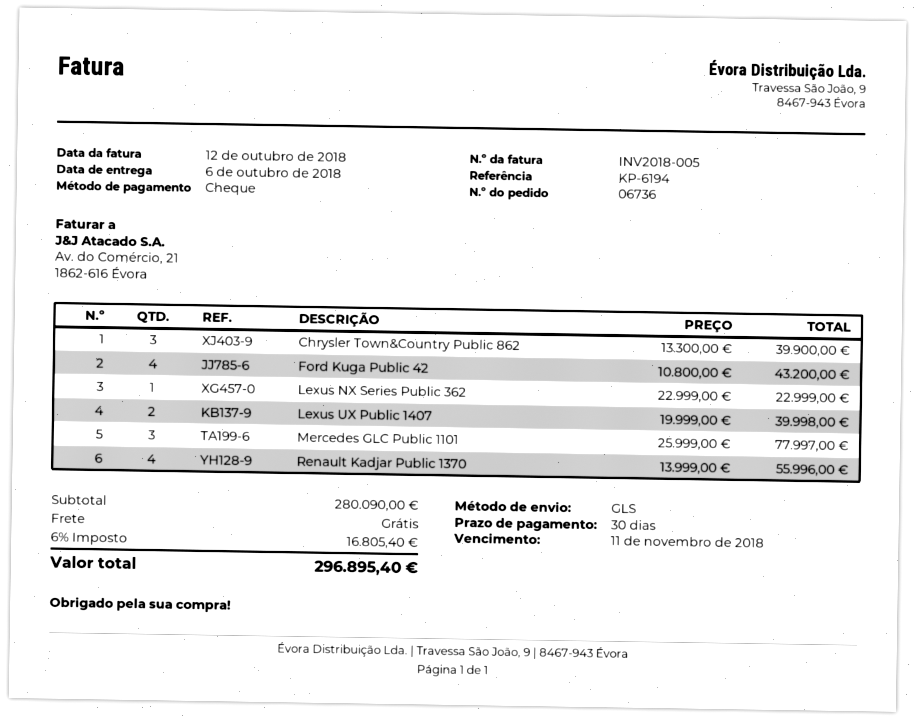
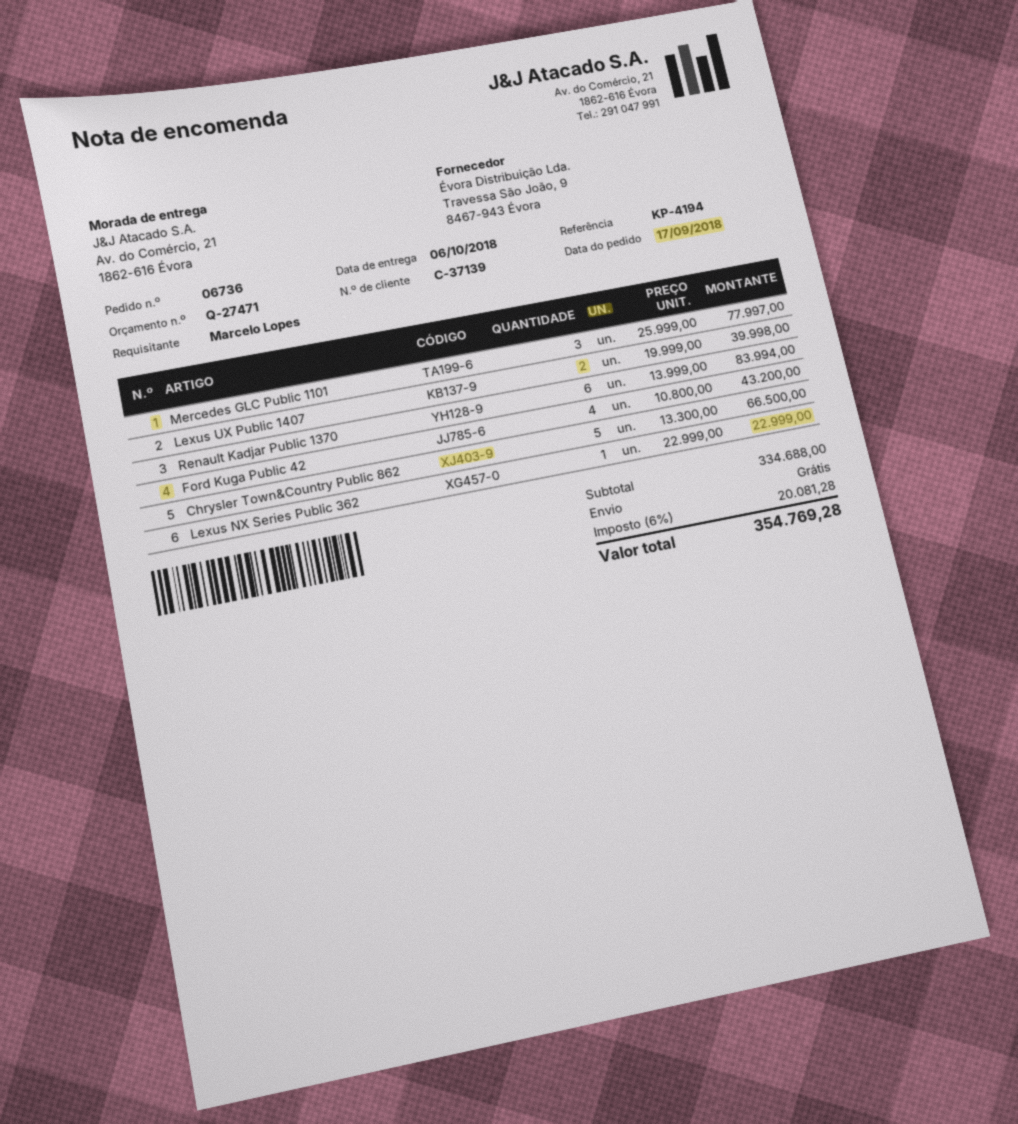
reference: KP-6194 -> KP-4194
Chrysler Town&Country Public 862: 3 x 13300.00 = 39900.00 -> 5 x 13300.00 = 66500.00
Renault Kadjar Public 1370: 4 x 13999.00 = 55996.00 -> 6 x 13999.00 = 83994.00
subtotal: 280090.00 -> 334688.00
tax: 6% = 16805.40 -> 6% = 20081.28
total: 296895.40 -> 354769.28

